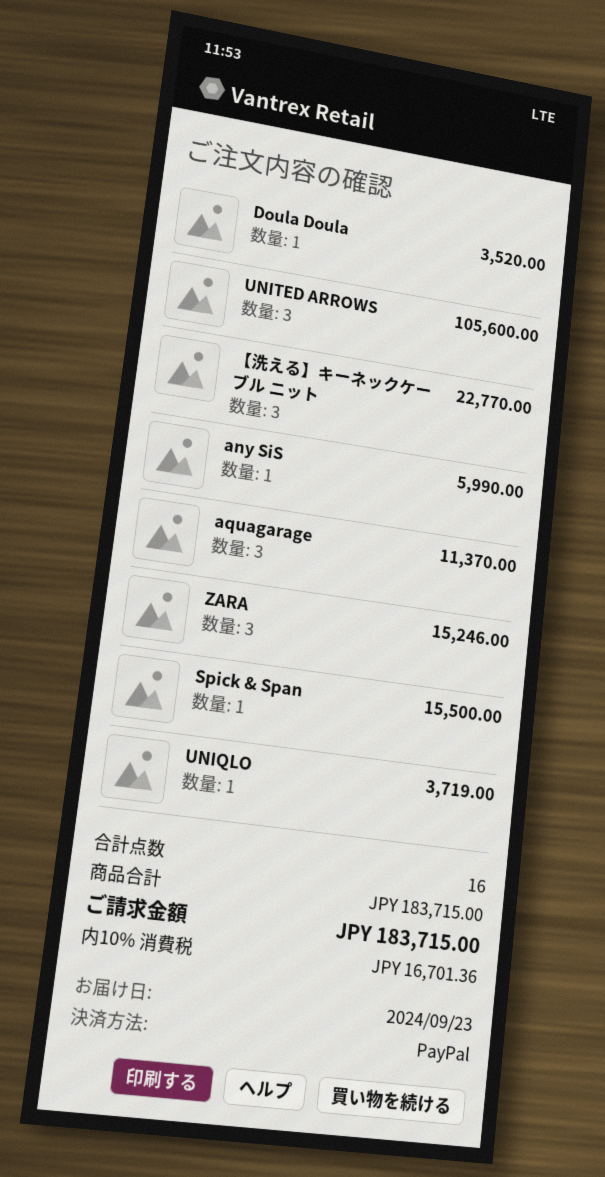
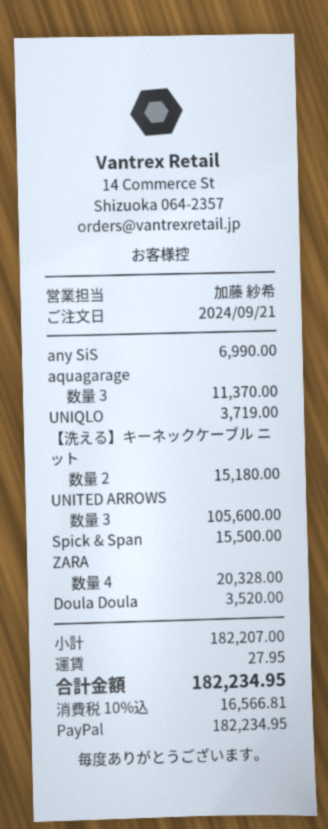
【洗える】キーネックケーブル ニット: 3 for 22770.00 -> 2 for 15180.00
any SiS: 1 for 5990.00 -> 1 for 6990.00
ZARA: 3 for 15246.00 -> 4 for 20328.00
subtotal: 183715.00 -> 182207.00
shipping: none -> 27.95
tax: 10% = 16701.36 -> 10% = 16566.81
total: 183715.00 -> 182234.95

